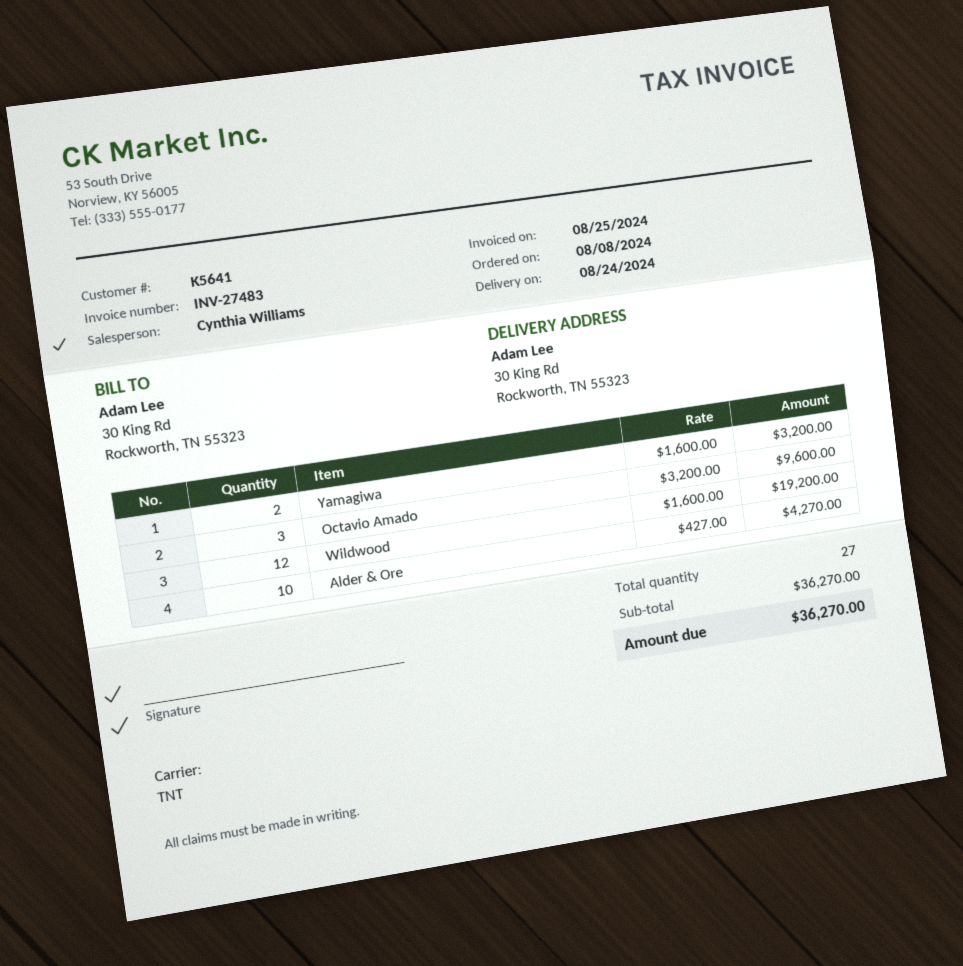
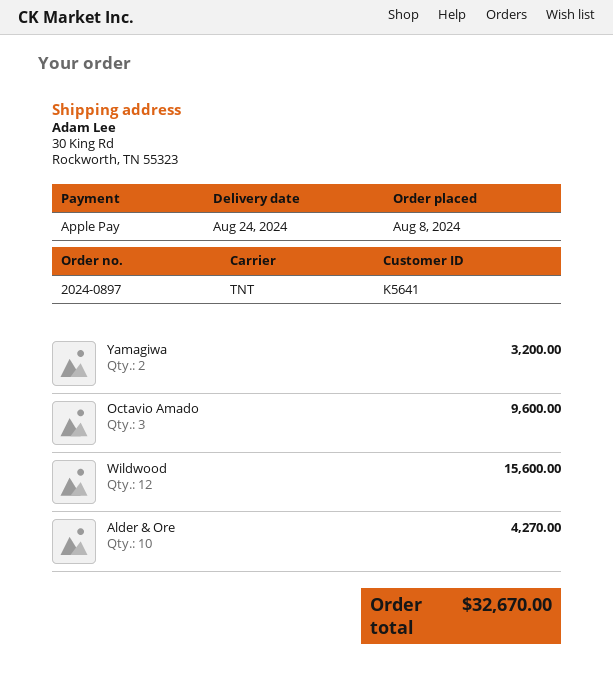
Wildwood: 12 for 19200.00 -> 12 for 15600.00
total: 36270.00 -> 32670.00

